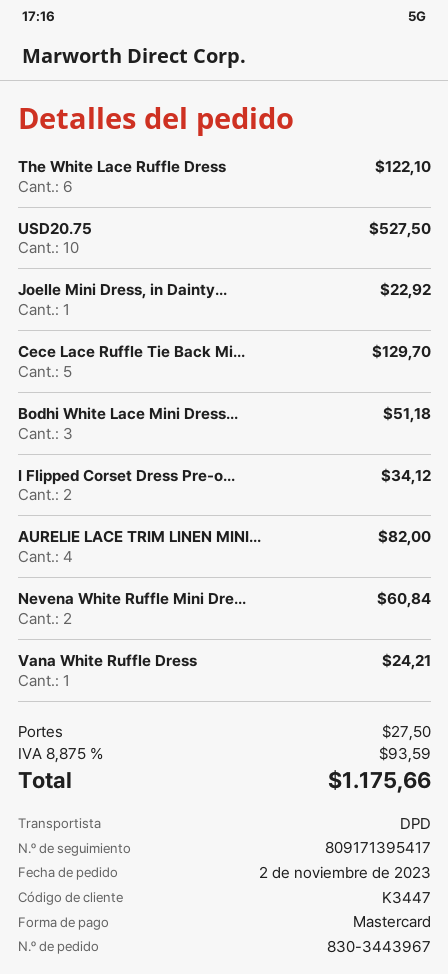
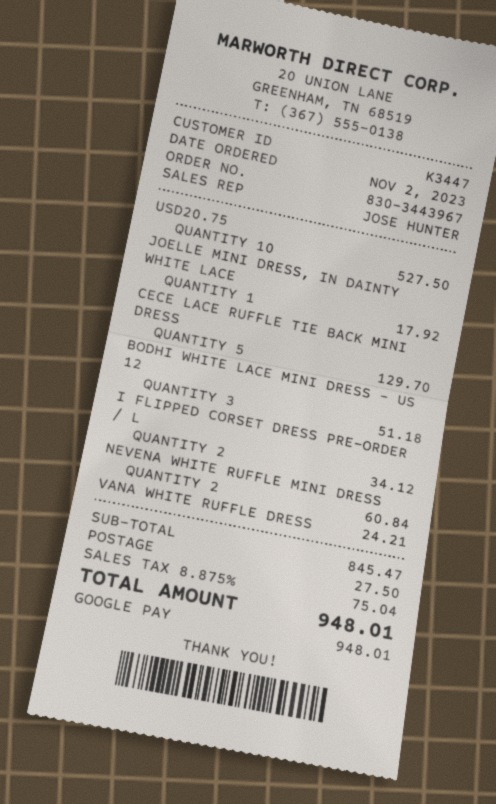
payment method: Mastercard -> Google Pay
The White Lace Ruffle Dress: 6 for 122.10 -> none
Joelle Mini Dress, in Dainty...: 1 for 22.92 -> 1 for 17.92
AURELIE LACE TRIM LINEN MINI...: 4 for 82.00 -> none
tax: 8.875% = 93.59 -> 8.875% = 75.04
total: 1175.66 -> 948.01

